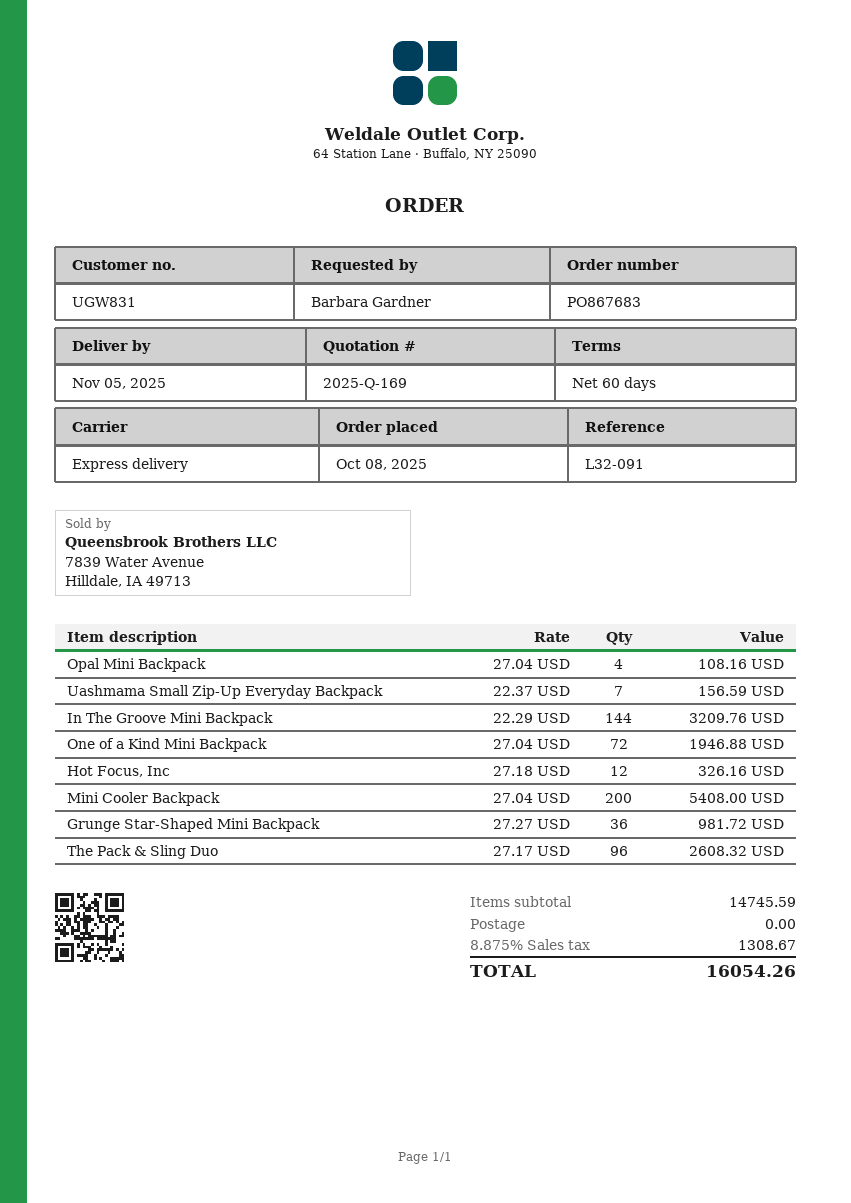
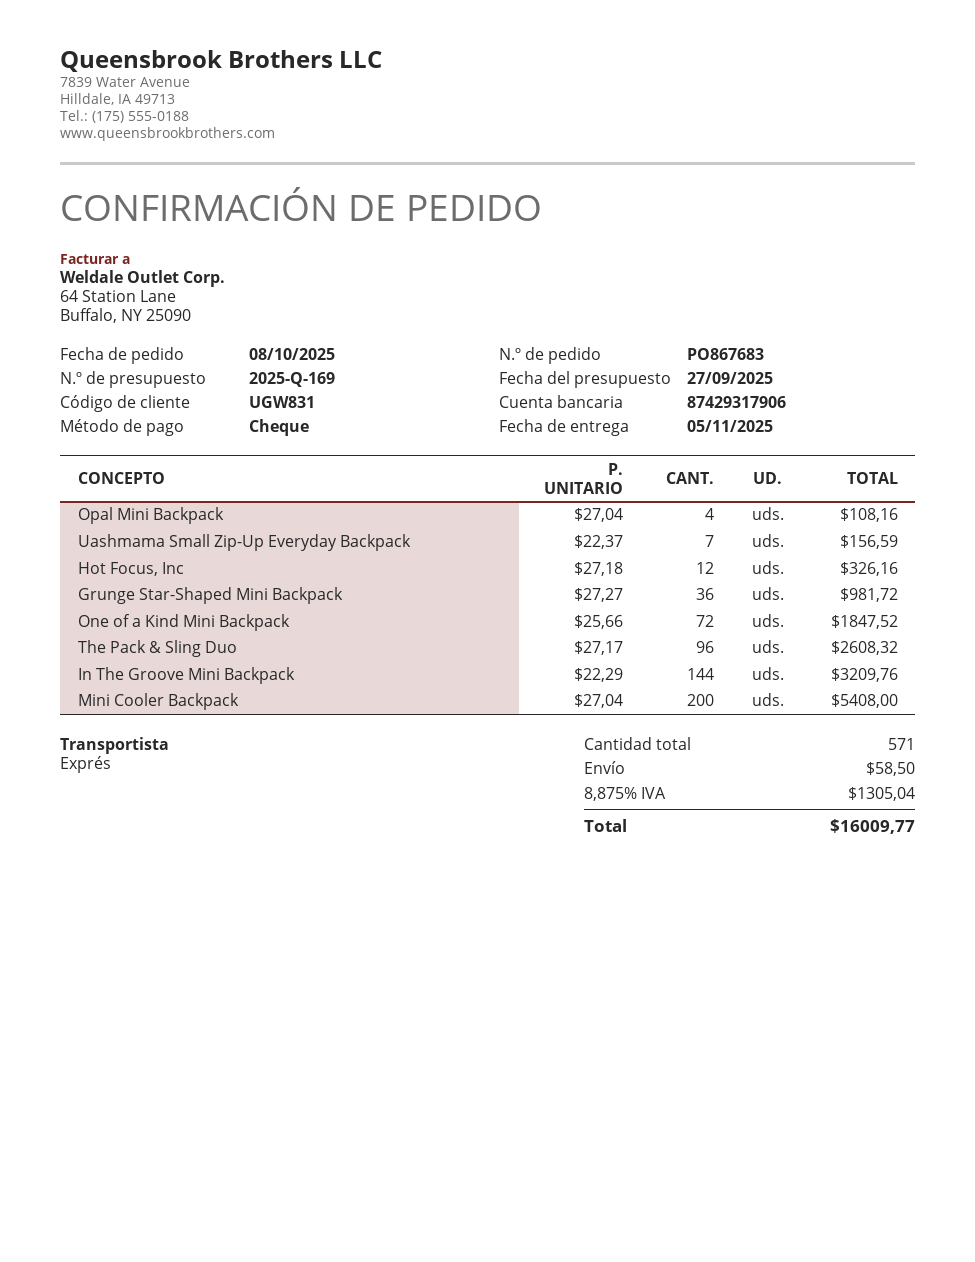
One of a Kind Mini Backpack: 72 x 27.04 = 1946.88 -> 72 x 25.66 = 1847.52
shipping: 0.00 -> 58.50
tax: 8.875% = 1308.67 -> 8.875% = 1305.04
total: 16054.26 -> 16009.77

